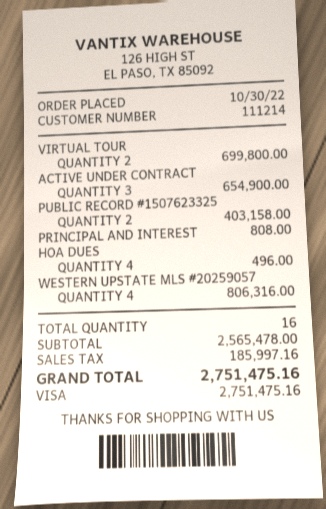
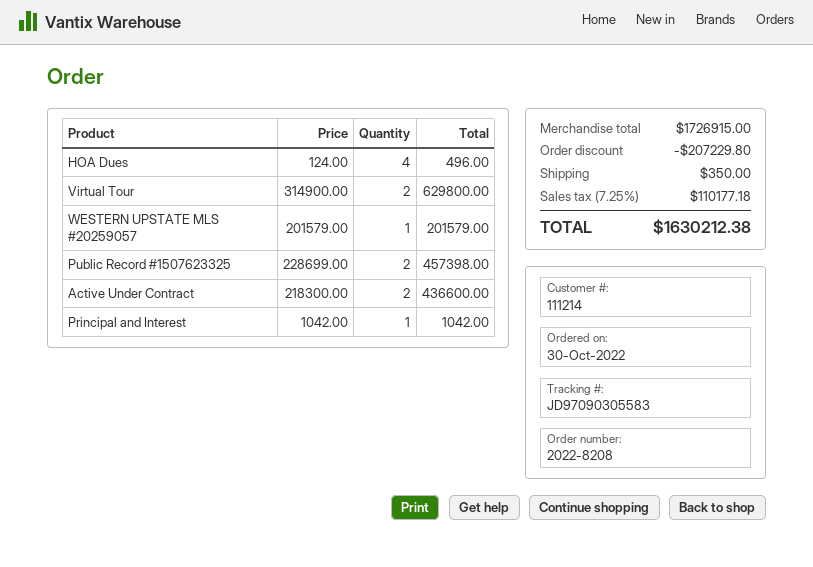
VIRTUAL TOUR: 2 for 699800.00 -> 2 for 629800.00
ACTIVE UNDER CONTRACT: 3 for 654900.00 -> 2 for 436600.00
PUBLIC RECORD #1507623325: 2 for 403158.00 -> 2 for 457398.00
PRINCIPAL AND INTEREST: 1 for 808.00 -> 1 for 1042.00
WESTERN UPSTATE MLS #20259057: 4 for 806316.00 -> 1 for 201579.00
subtotal: 2565478.00 -> 1726915.00
discount: none -> 207229.80
shipping: none -> 350.00
tax: 185997.16 -> 110177.18
total: 2751475.16 -> 1630212.38

